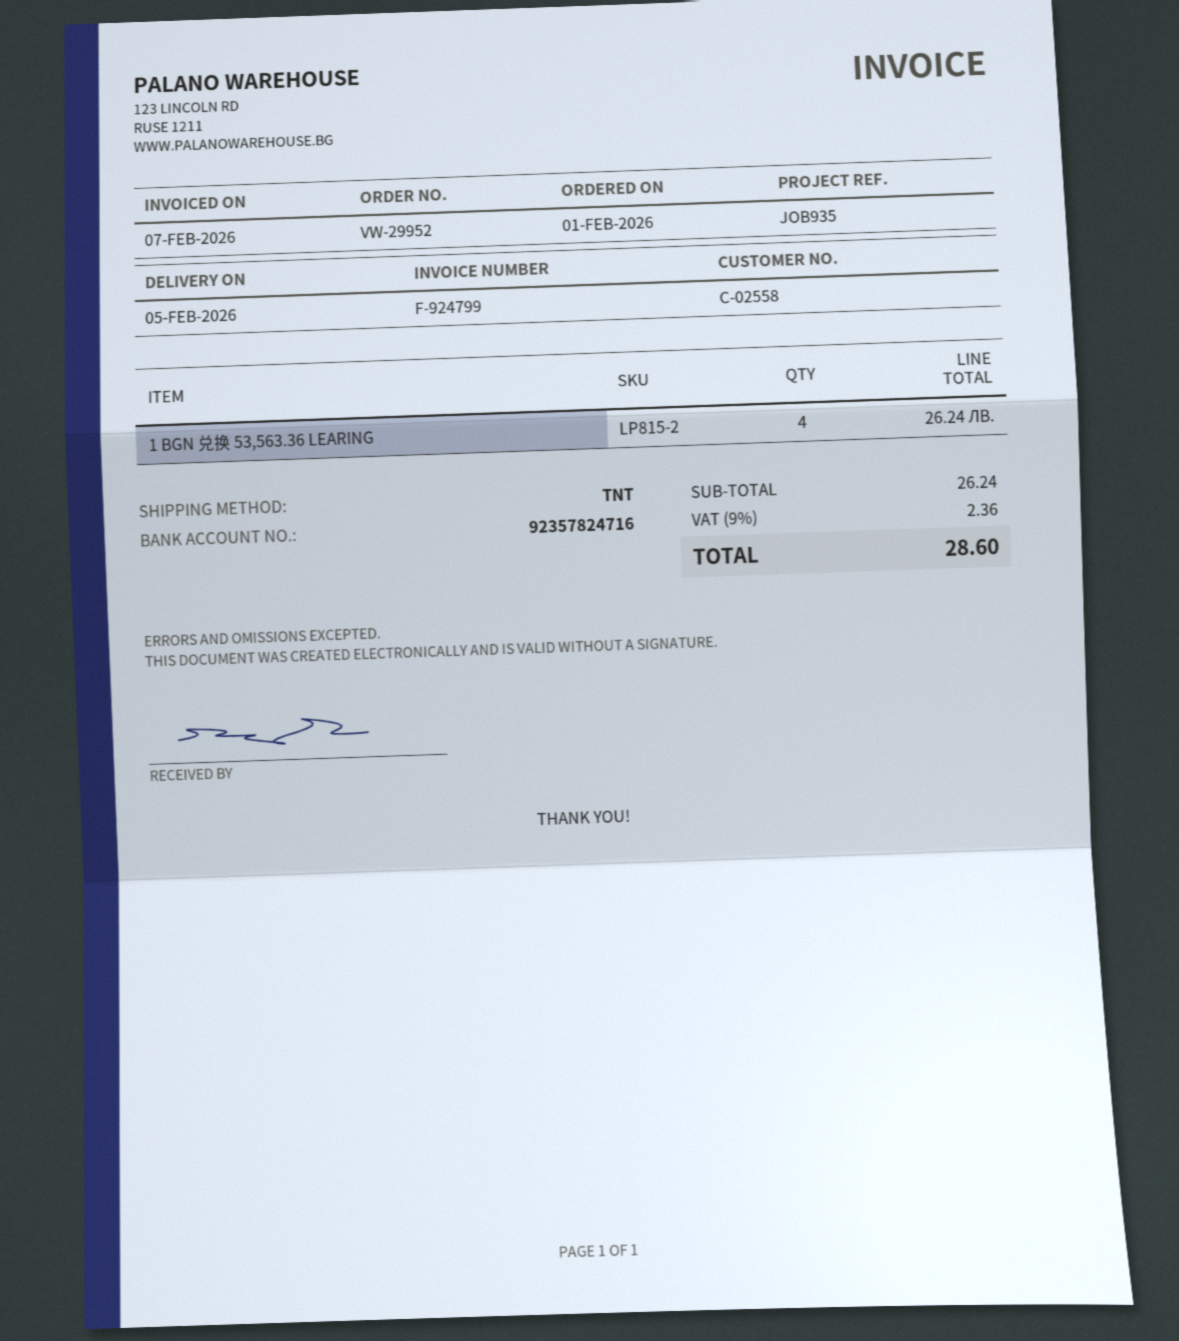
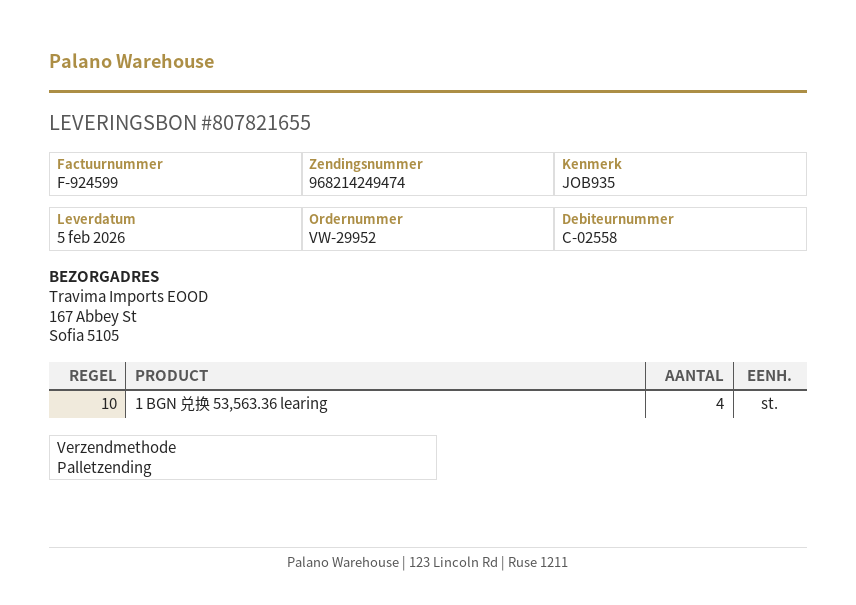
invoice number: F-924799 -> F-924599
shipping method: TNT -> pallet freight

